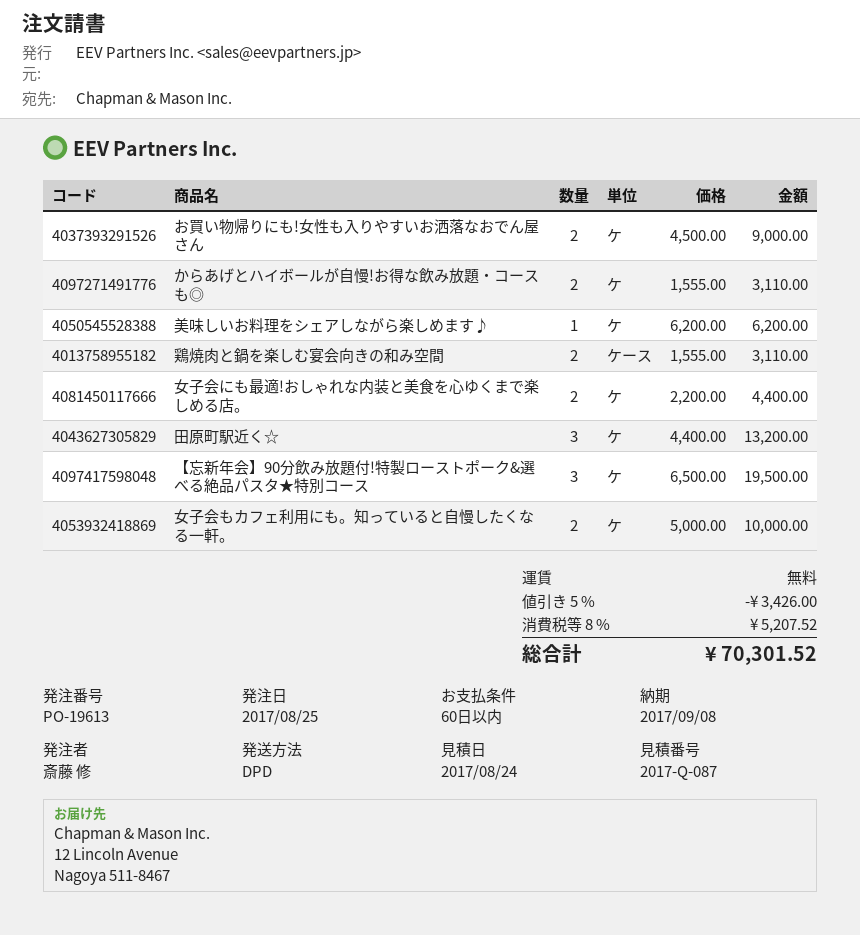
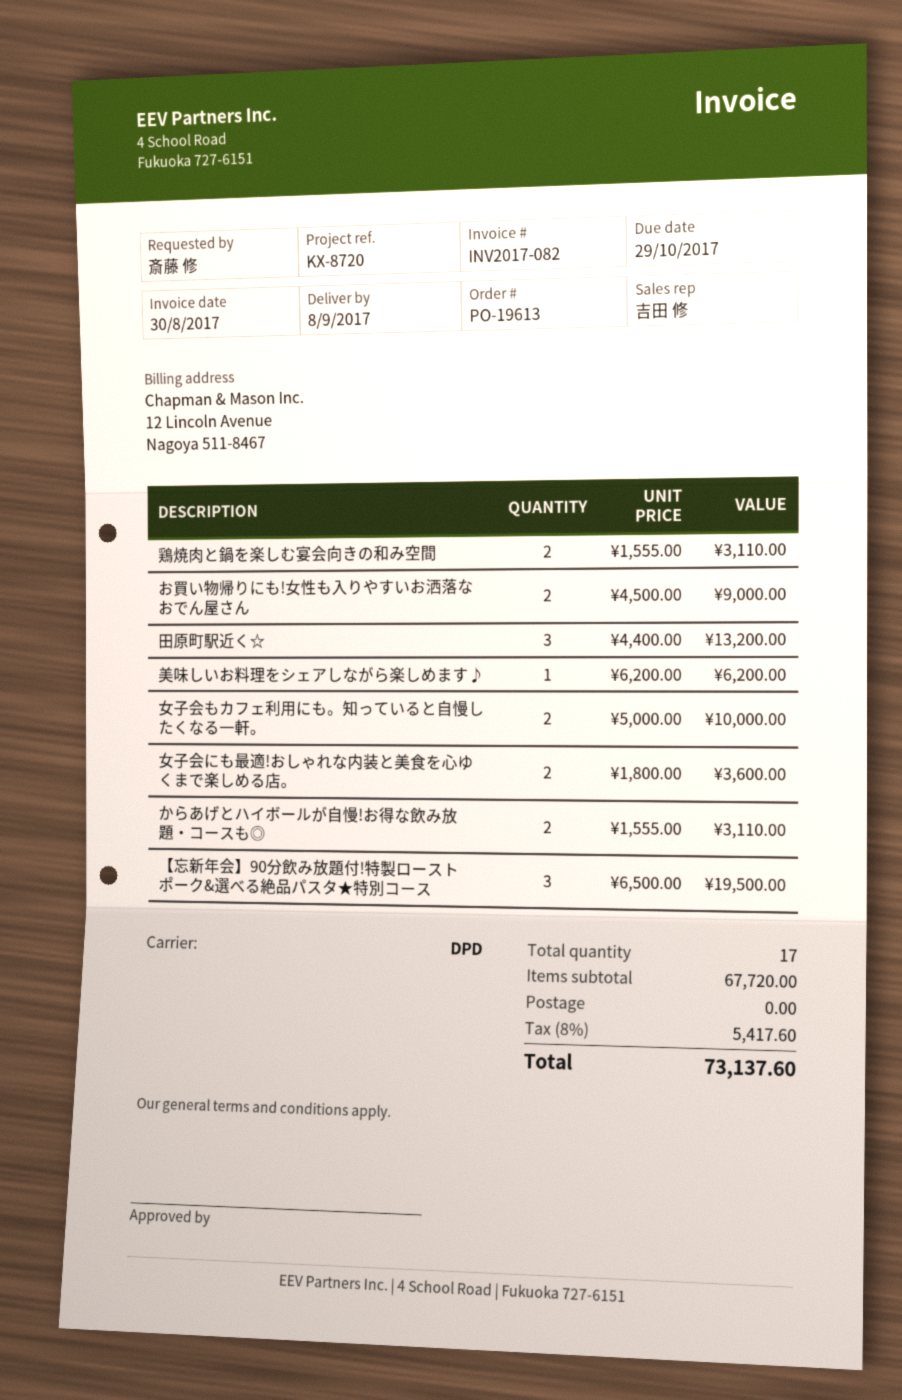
女子会にも最適!おしゃれな内装と美食を心ゆくまで楽しめる店。: 2 x 2200.00 = 4400.00 -> 2 x 1800.00 = 3600.00
discount: 5% = 3426.00 -> none
tax: 8% = 5207.52 -> 8% = 5417.60
total: 70301.52 -> 73137.60

